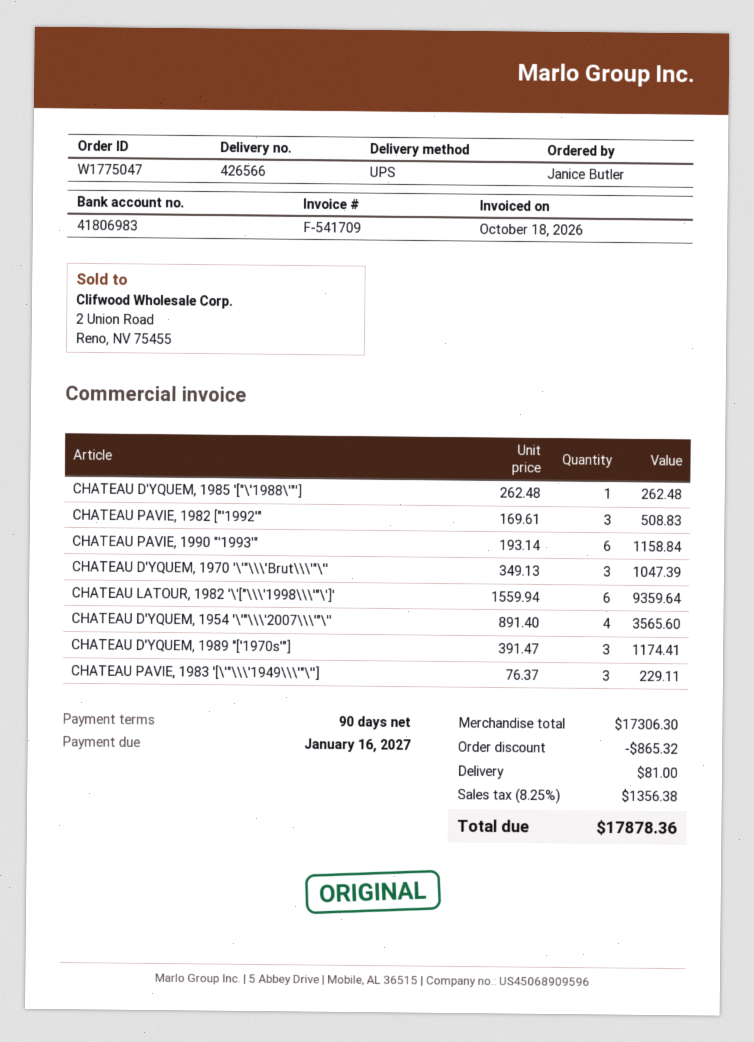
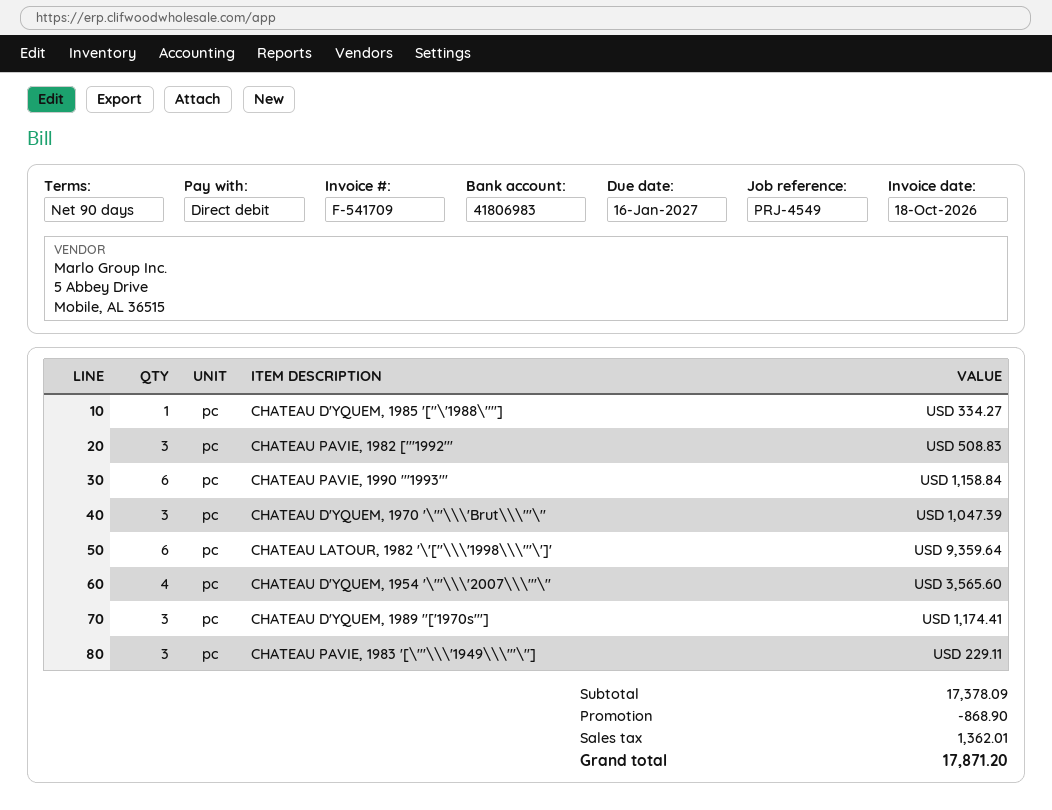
CHATEAU D'YQUEM, 1985 '["\'1988\'"']: 1 for 262.48 -> 1 for 334.27
subtotal: 17306.30 -> 17378.09
discount: 865.32 -> 868.90
shipping: 81.00 -> none
tax: 1356.38 -> 1362.01
total: 17878.36 -> 17871.20

